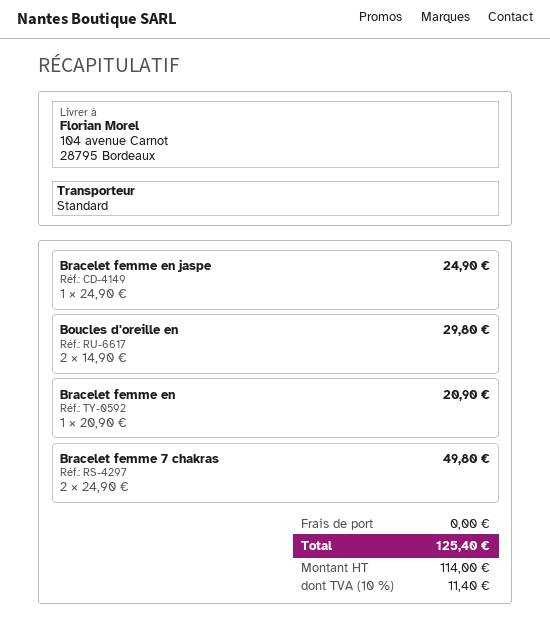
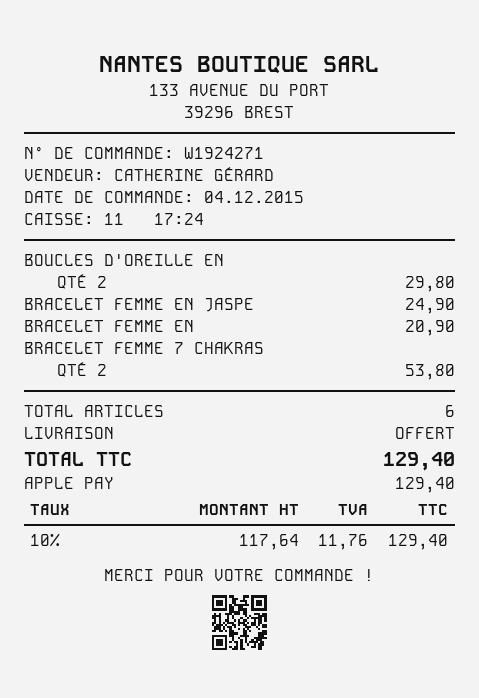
Bracelet femme 7 chakras: 2 for 49.80 -> 2 for 53.80
net: 114.00 -> 117.64
tax: 10% = 11.40 -> 10% = 11.76
total: 125.40 -> 129.40

